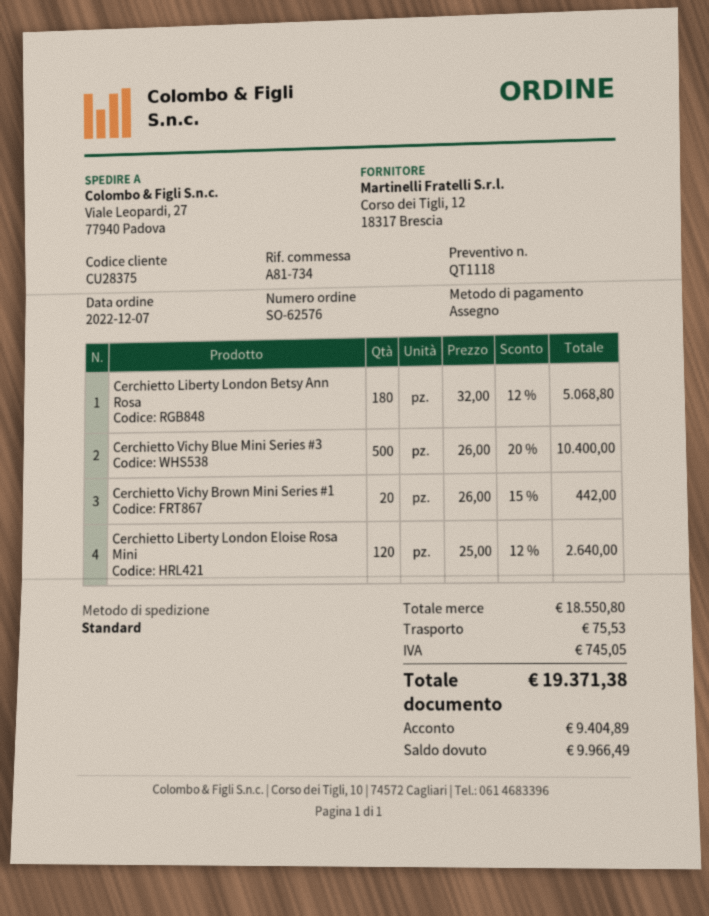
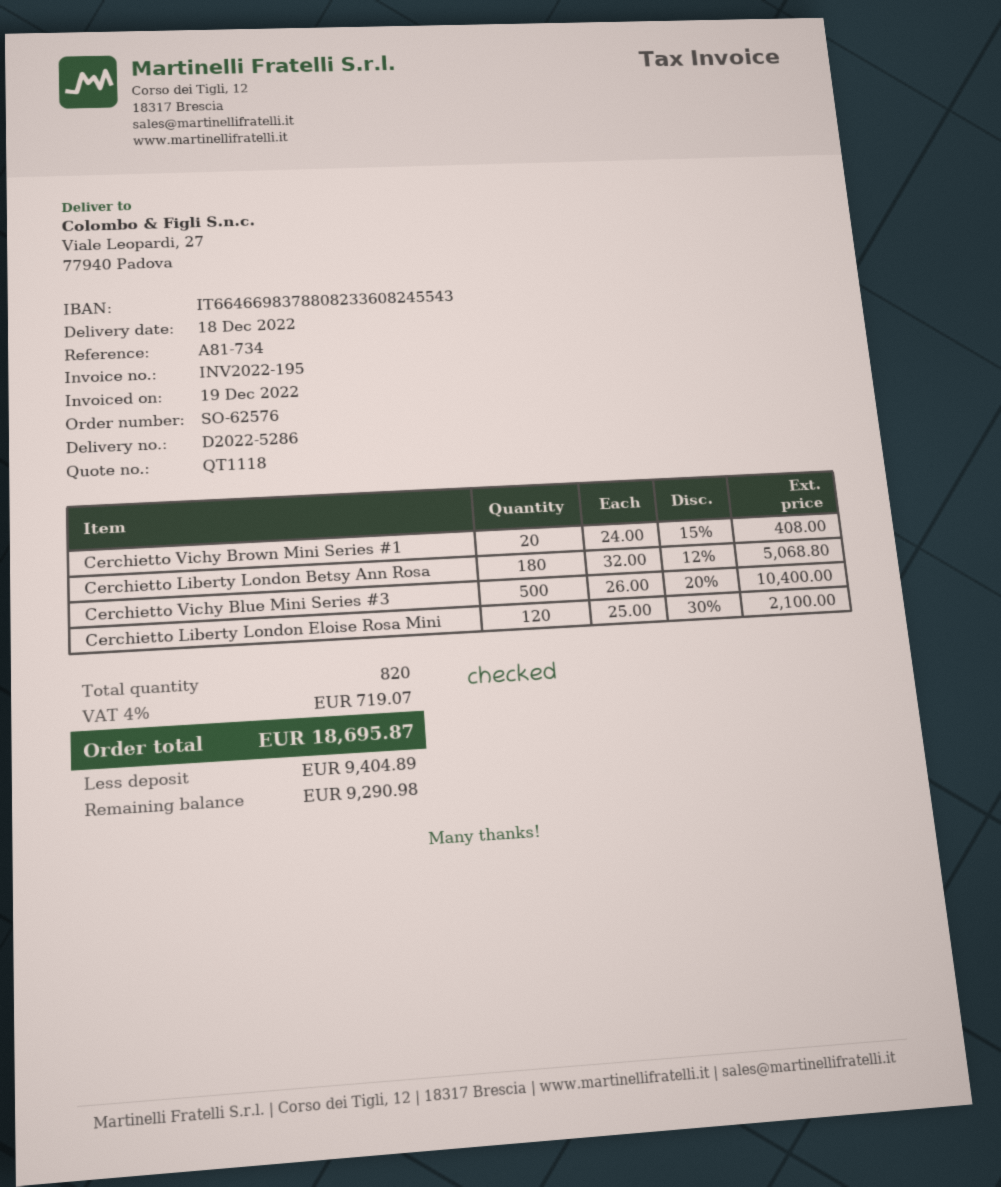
Cerchietto Vichy Brown Mini Series #1: 20 x 26.00 - 15% = 442.00 -> 20 x 24.00 - 15% = 408.00
Cerchietto Liberty London Eloise Rosa Mini: 120 x 25.00 - 12% = 2640.00 -> 120 x 25.00 - 30% = 2100.00
shipping: 75.53 -> none
tax: 745.05 -> 719.07
total: 19371.38 -> 18695.87
balance: 9966.49 -> 9290.98

